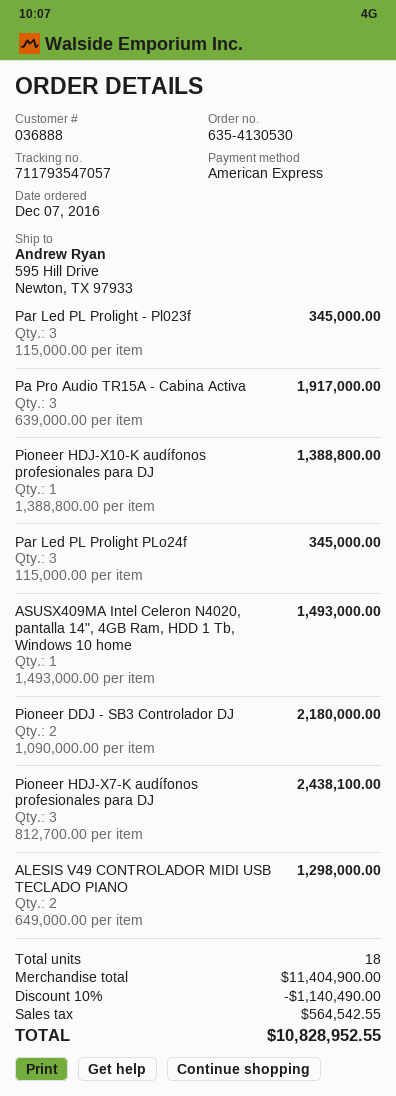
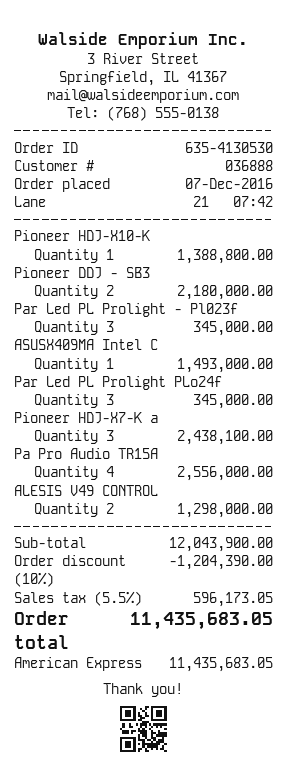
Pa Pro Audio TR15A - Cabina Activa: 3 for 1917000.00 -> 4 for 2556000.00
subtotal: 11404900.00 -> 12043900.00
discount: 10% = 1140490.00 -> 10% = 1204390.00
tax: 564542.55 -> 596173.05
total: 10828952.55 -> 11435683.05

